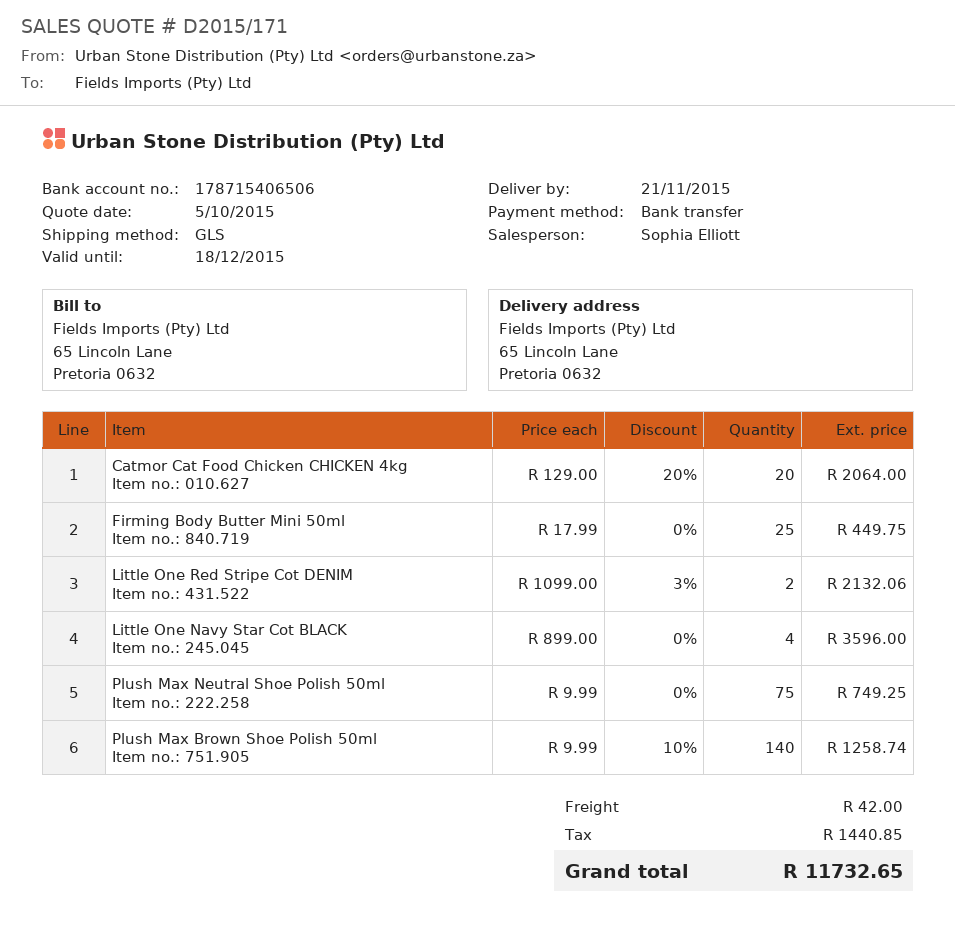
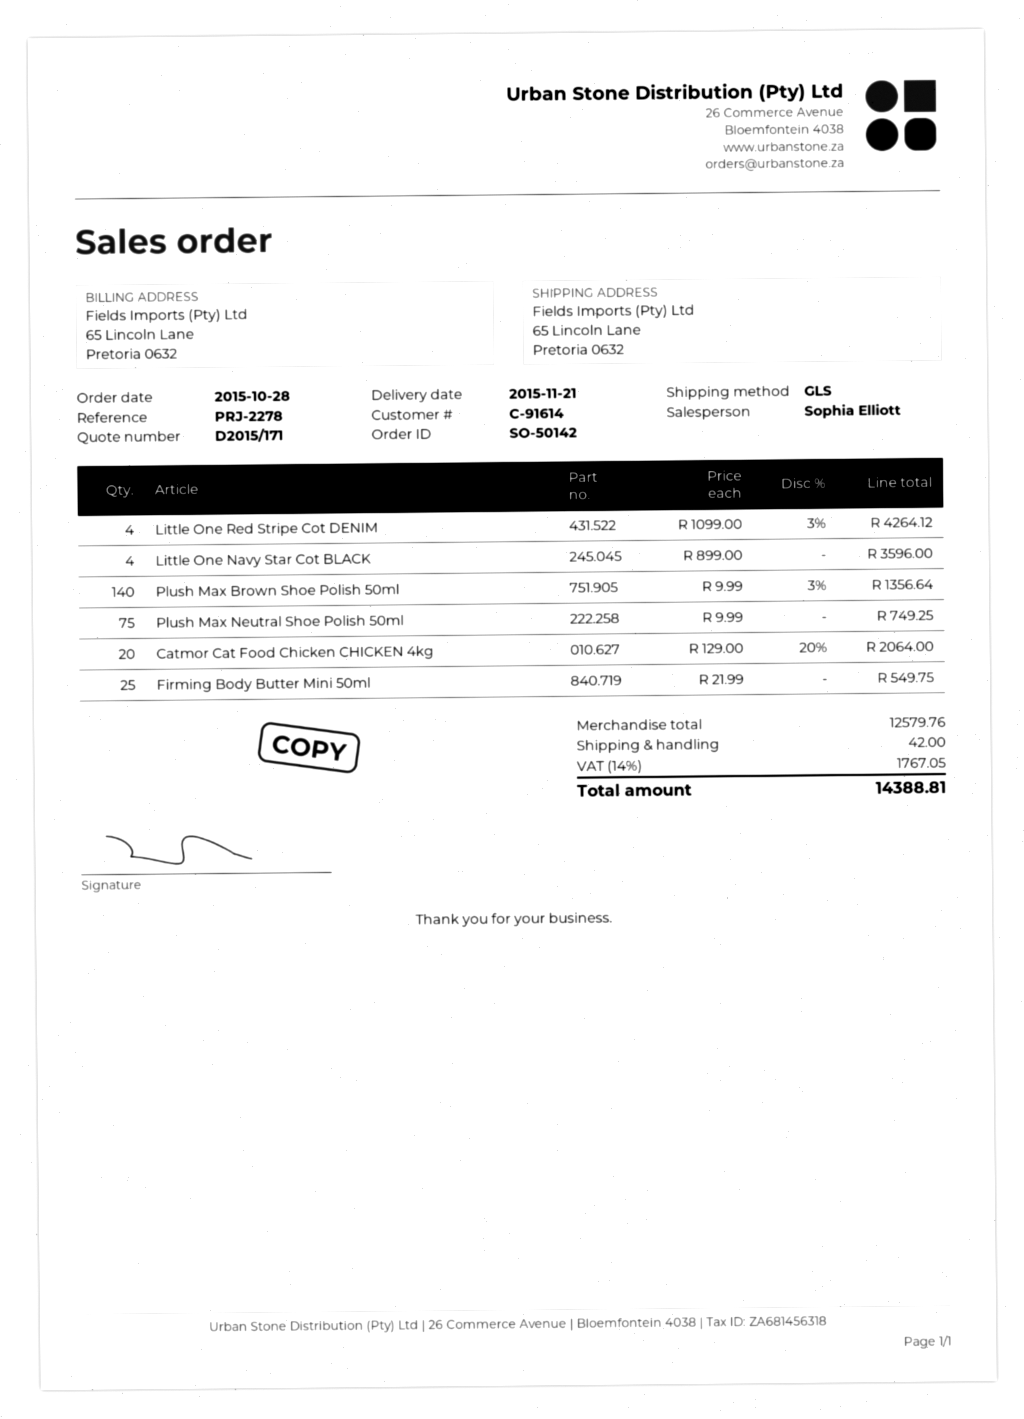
Firming Body Butter Mini 50ml: 25 x 17.99 = 449.75 -> 25 x 21.99 = 549.75
Little One Red Stripe Cot DENIM: 2 x 1099.00 - 3% = 2132.06 -> 4 x 1099.00 - 3% = 4264.12
Plush Max Brown Shoe Polish 50ml: 140 x 9.99 - 10% = 1258.74 -> 140 x 9.99 - 3% = 1356.64
tax: 1440.85 -> 1767.05
total: 11732.65 -> 14388.81

